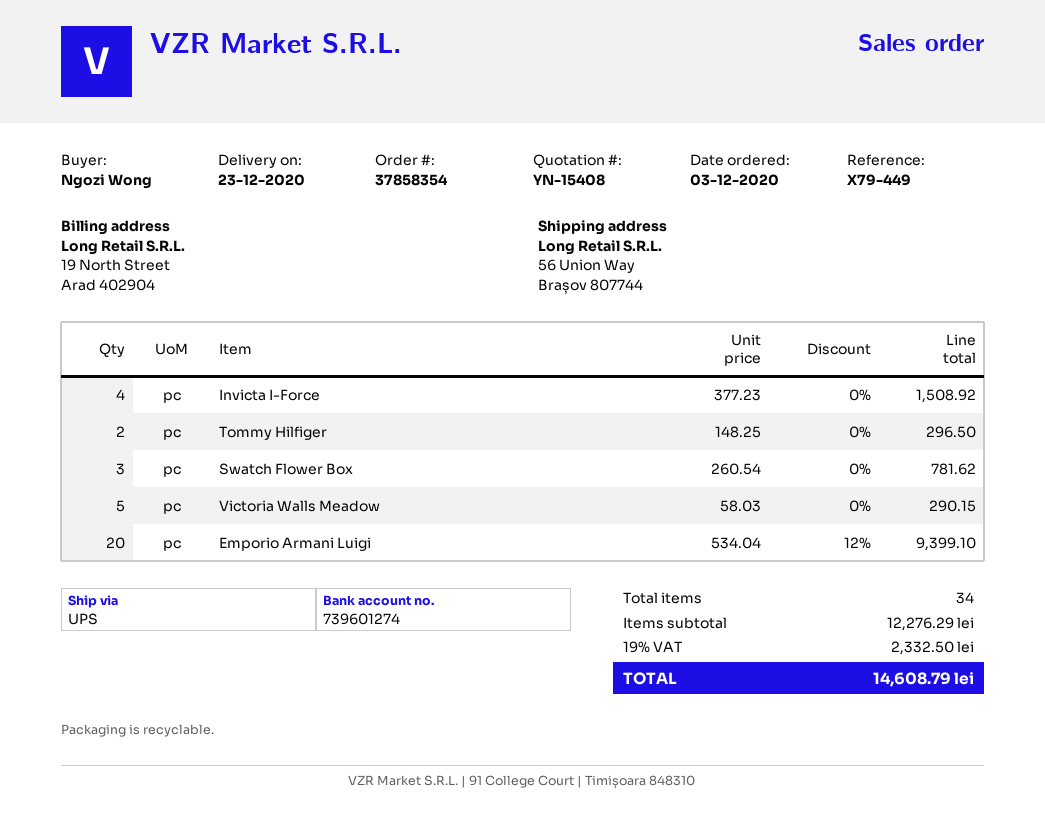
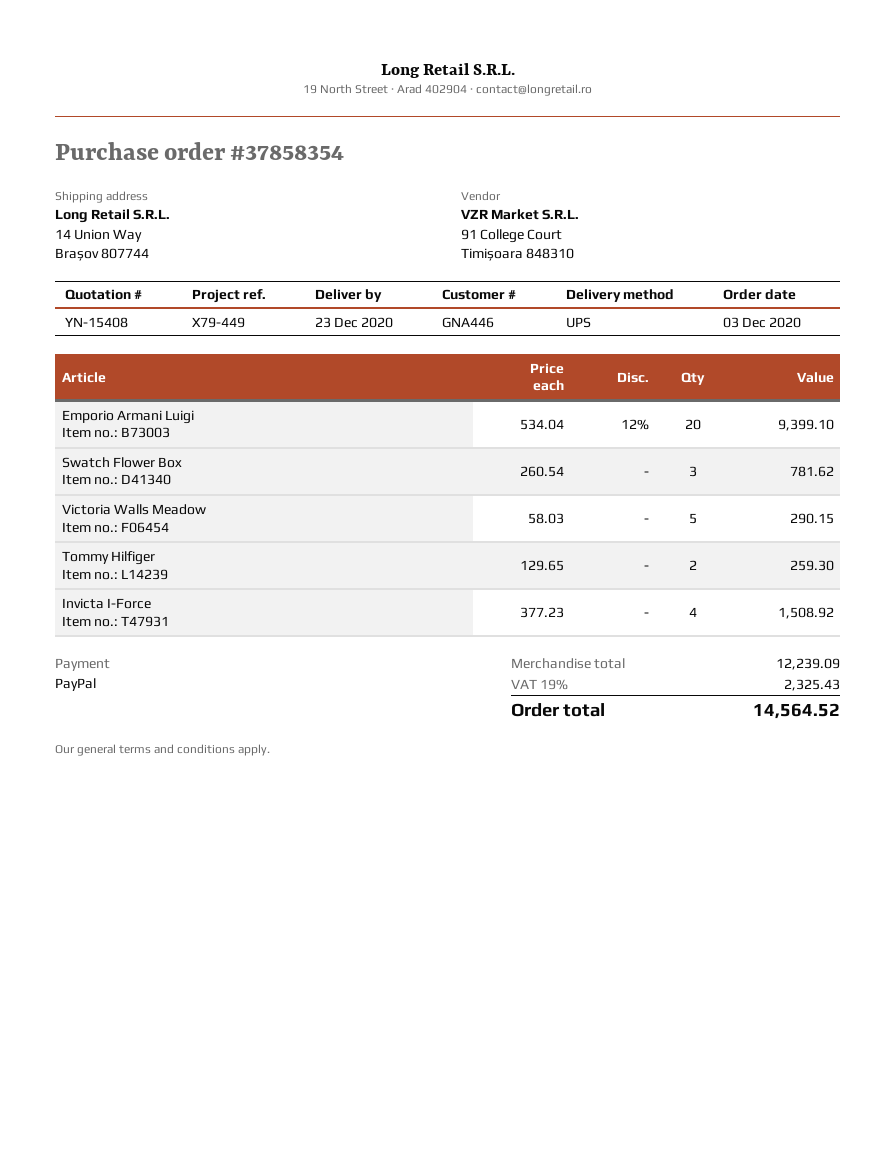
ship to: 56 Union Way, Brașov 807744 -> 14 Union Way, Brașov 807744
Tommy Hilfiger: 2 x 148.25 = 296.50 -> 2 x 129.65 = 259.30
subtotal: 12276.29 -> 12239.09
tax: 19% = 2332.50 -> 19% = 2325.43
total: 14608.79 -> 14564.52

